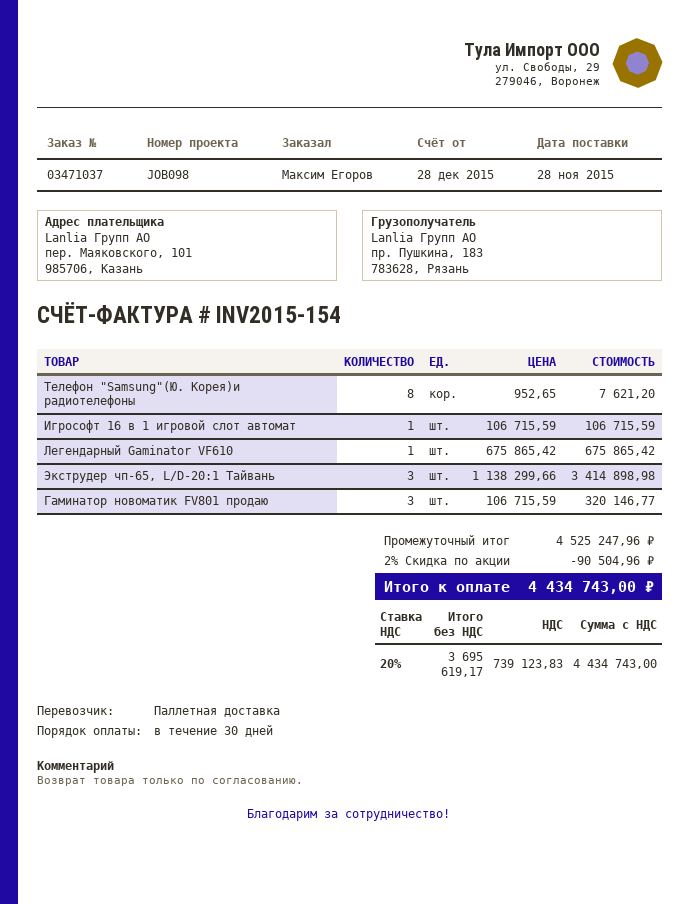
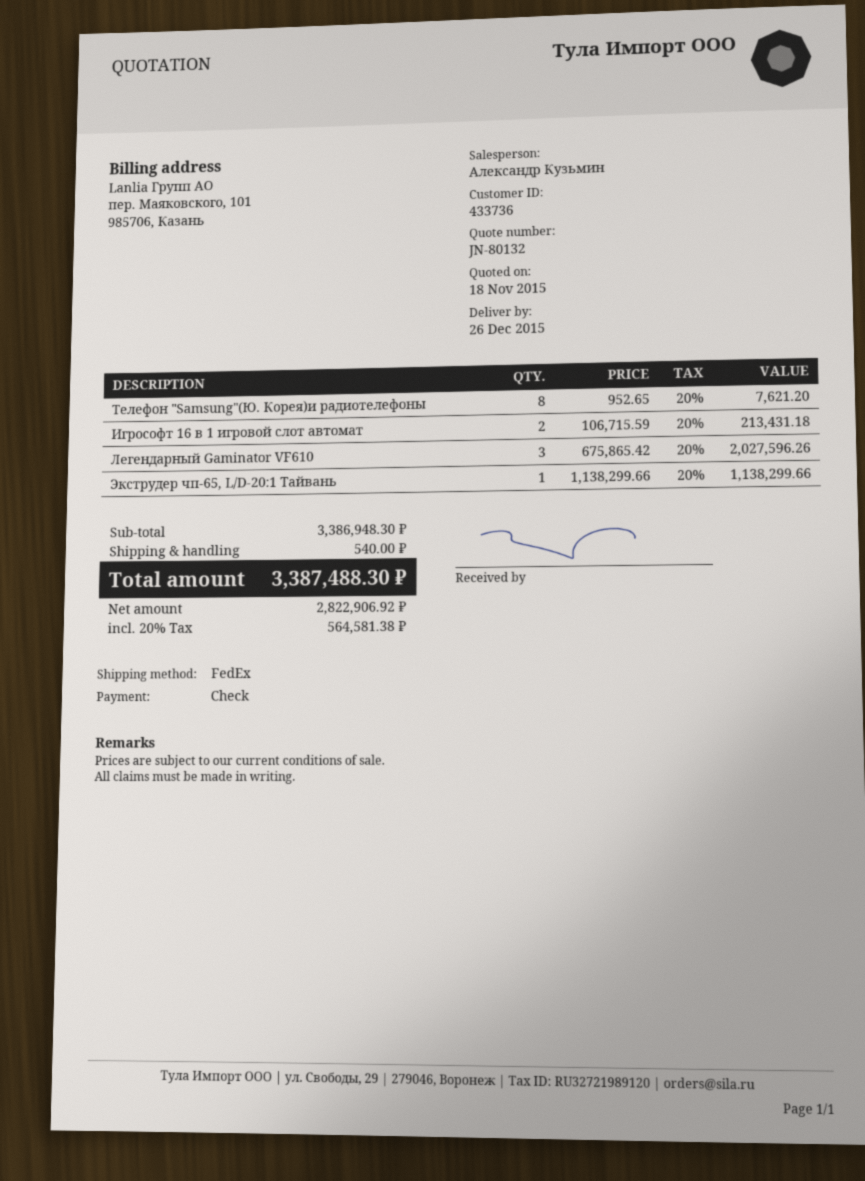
delivery date: 2015-11-28 -> 2015-12-26
shipping method: pallet freight -> FedEx
Игрософт 16 в 1 игровой слот автомат: 1 x 106715.59 = 106715.59 -> 2 x 106715.59 = 213431.18
Легендарный Gaminator VF610: 1 x 675865.42 = 675865.42 -> 3 x 675865.42 = 2027596.26
Экструдер чп-65, L/D-20:1 Тайвань: 3 x 1138299.66 = 3414898.98 -> 1 x 1138299.66 = 1138299.66
Гаминатор новоматик FV801 продаю: 3 x 106715.59 = 320146.77 -> none
subtotal: 4525247.96 -> 3386948.30
discount: 2% = 90504.96 -> none
shipping: none -> 540.00
net: 3695619.17 -> 2822906.92
tax: 20% = 739123.83 -> 20% = 564581.38
total: 4434743.00 -> 3387488.30

